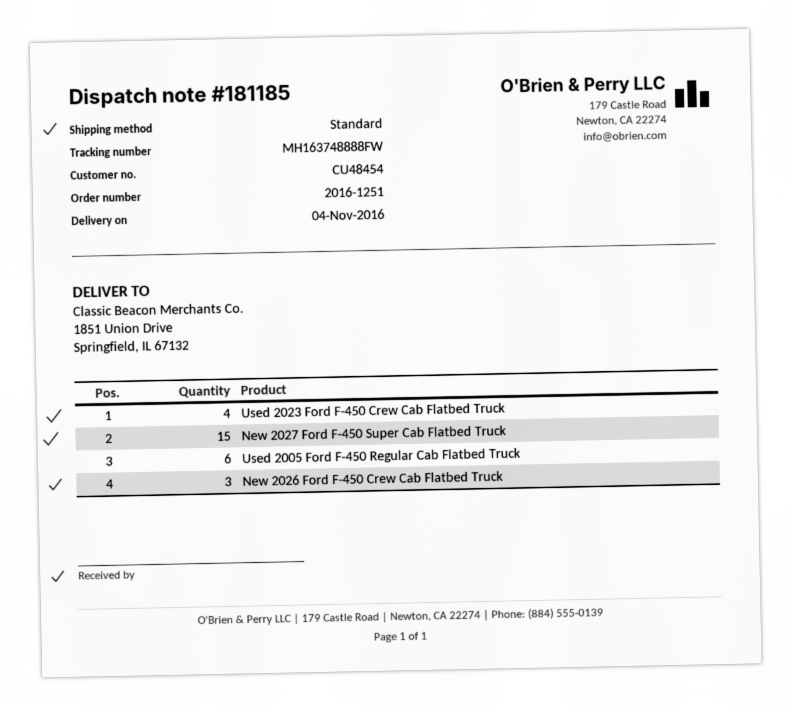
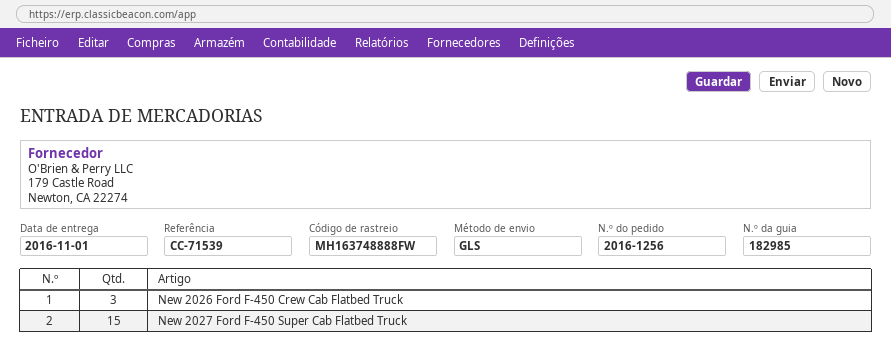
order number: 2016-1251 -> 2016-1256
delivery note number: 181185 -> 182985
delivery date: 2016-11-04 -> 2016-11-01
shipping method: standard -> GLS
Used 2023 Ford F-450 Crew Cab Flatbed Truck: 4 -> none
Used 2005 Ford F-450 Regular Cab Flatbed Truck: 6 -> none

